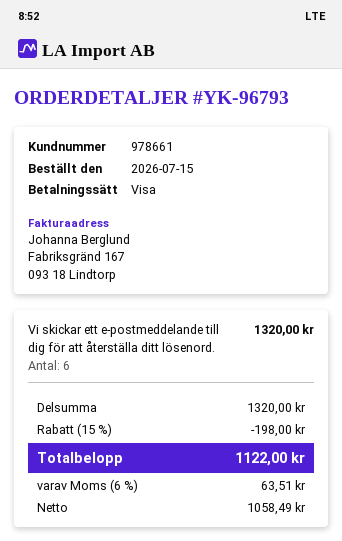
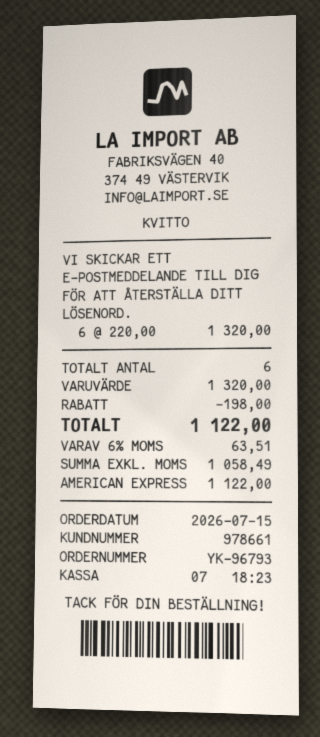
payment method: Visa -> American Express

